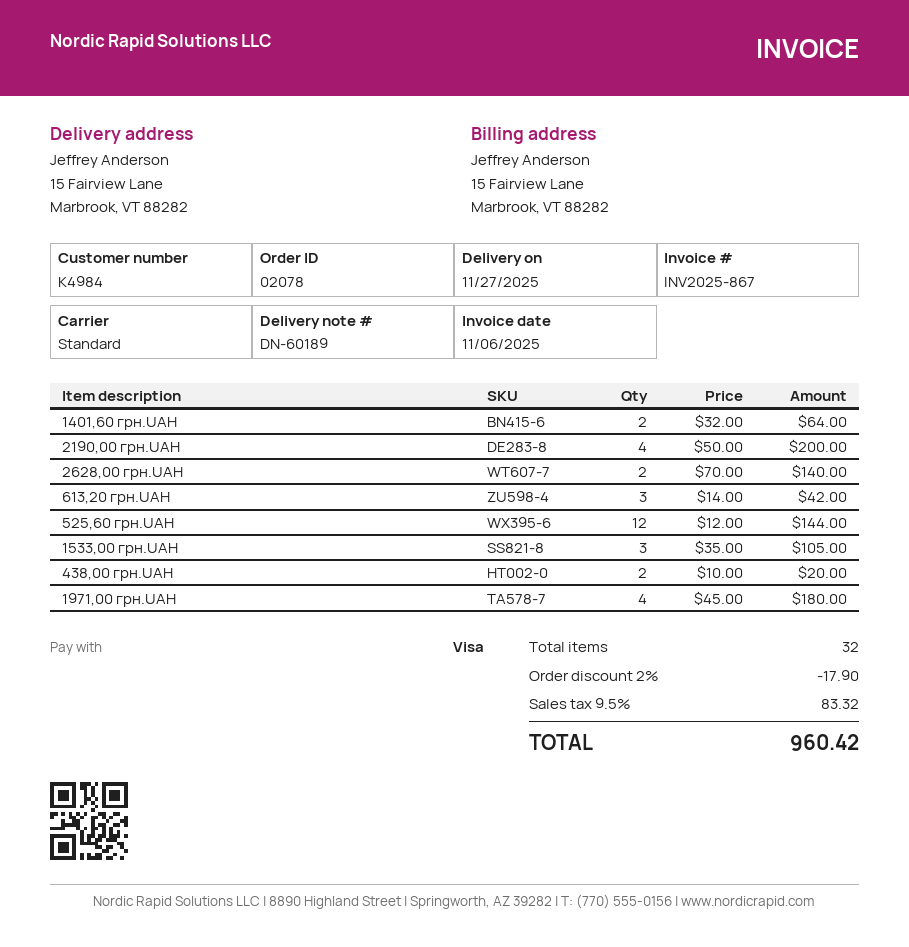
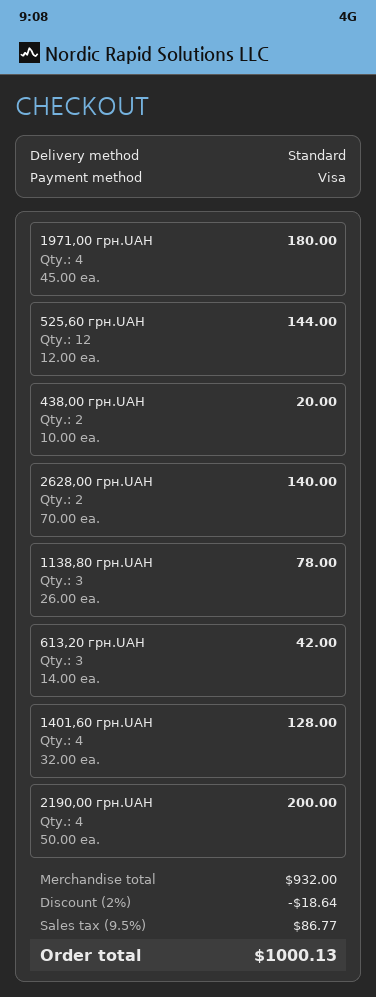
1401,60 грн.UAH: 2 x 32.00 = 64.00 -> 4 x 32.00 = 128.00
1533,00 грн.UAH: 3 x 35.00 = 105.00 -> none
1138,80 грн.UAH: none -> 3 x 26.00 = 78.00
discount: 2% = 17.90 -> 2% = 18.64
tax: 9.5% = 83.32 -> 9.5% = 86.77
total: 960.42 -> 1000.13

